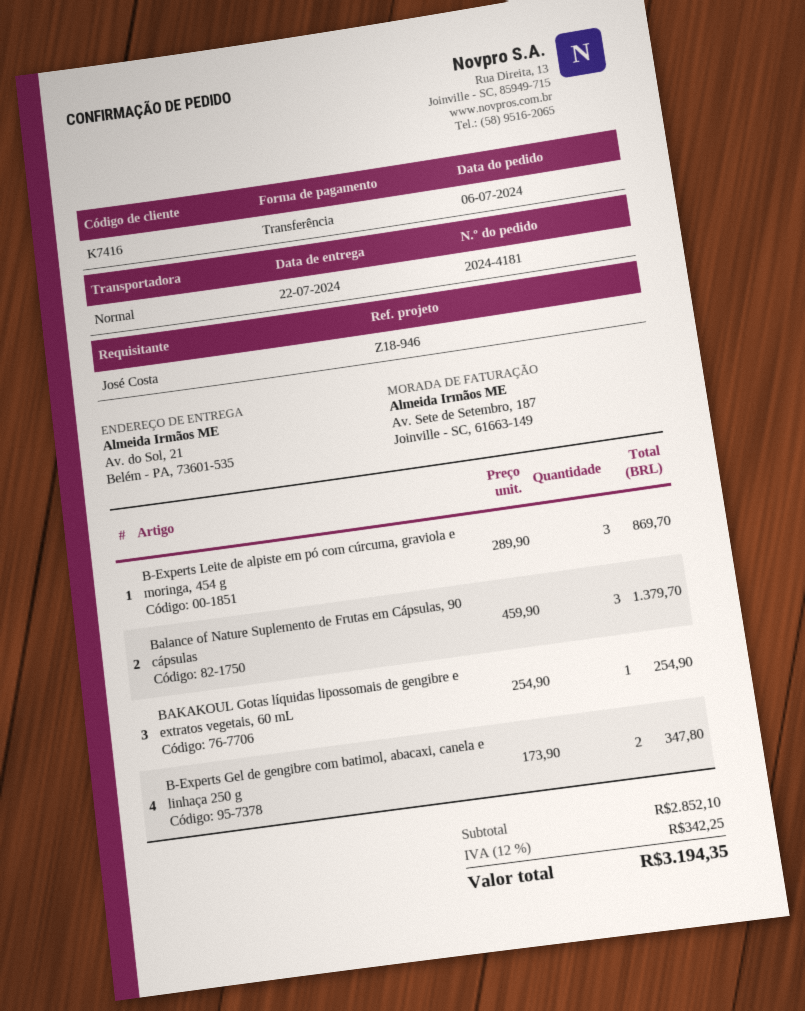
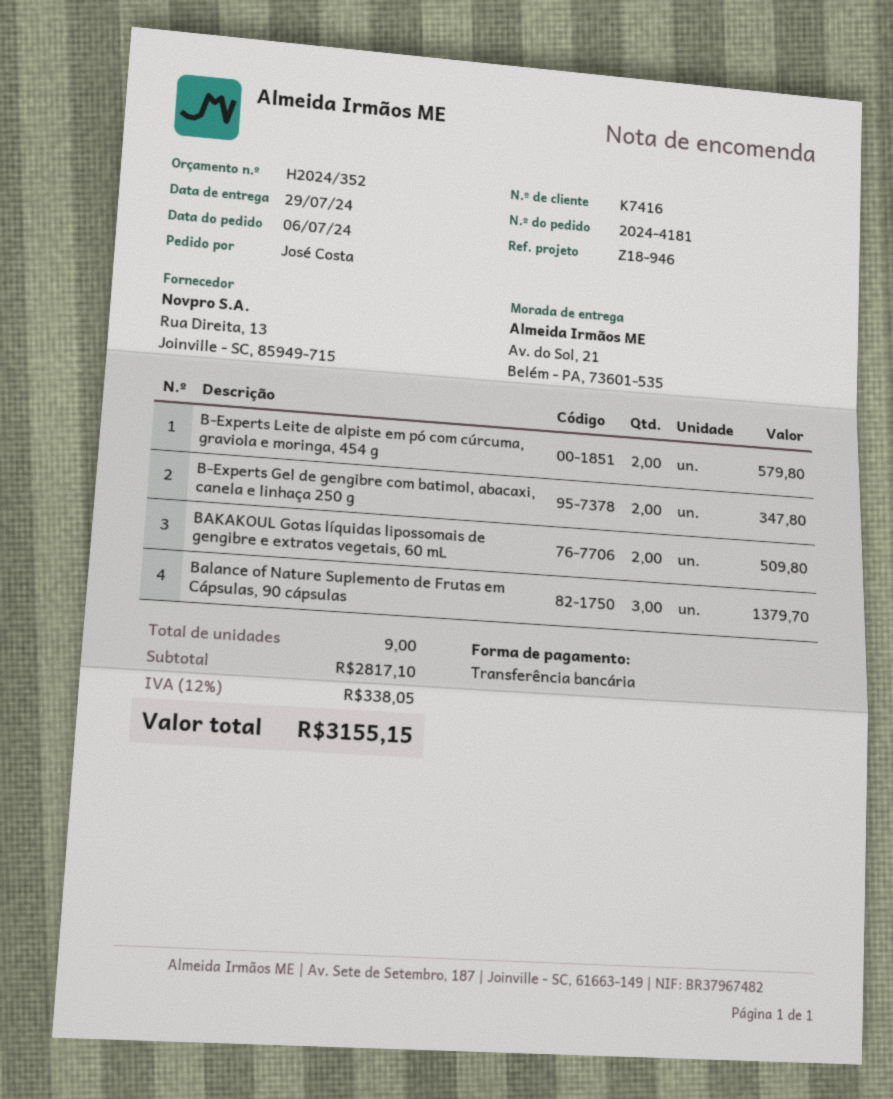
delivery date: 2024-07-22 -> 2024-07-29
B-Experts Leite de alpiste em pó com cúrcuma, graviola e moringa, 454 g: 3 for 869.70 -> 2 for 579.80
BAKAKOUL Gotas líquidas lipossomais de gengibre e extratos vegetais, 60 mL: 1 for 254.90 -> 2 for 509.80
subtotal: 2852.10 -> 2817.10
tax: 12% = 342.25 -> 12% = 338.05
total: 3194.35 -> 3155.15

